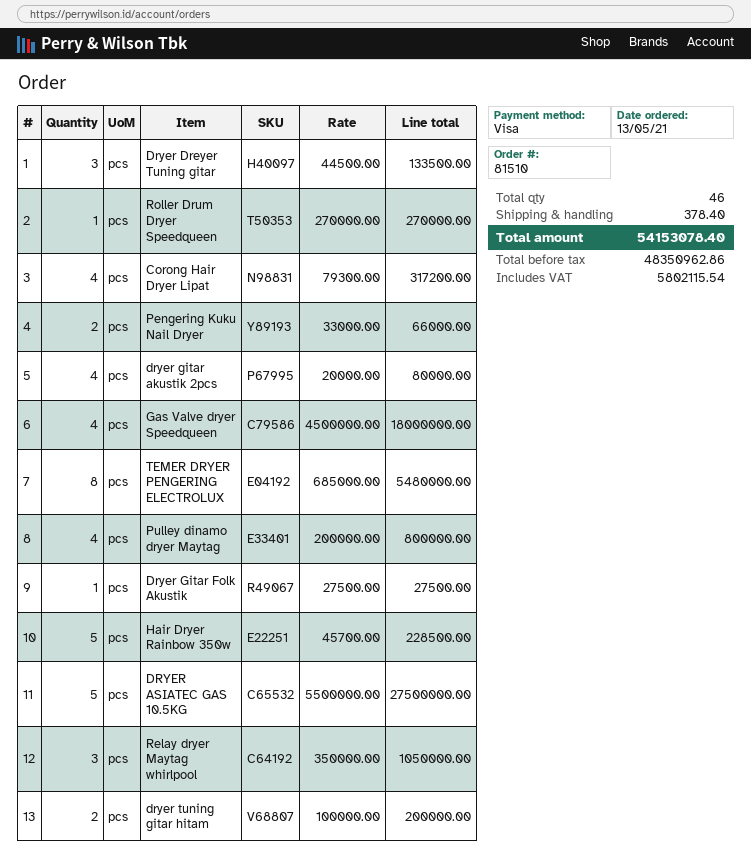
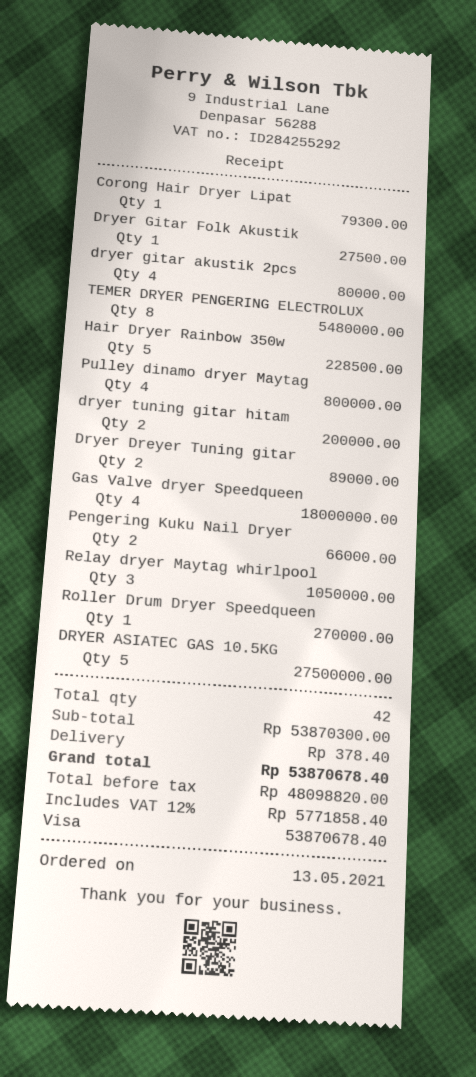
Dryer Dreyer Tuning gitar: 3 for 133500.00 -> 2 for 89000.00
Corong Hair Dryer Lipat: 4 for 317200.00 -> 1 for 79300.00
total quantity: 46 -> 42
net: 48350962.86 -> 48098820.00
tax: 5802115.54 -> 5771858.40
total: 54153078.40 -> 53870678.40

